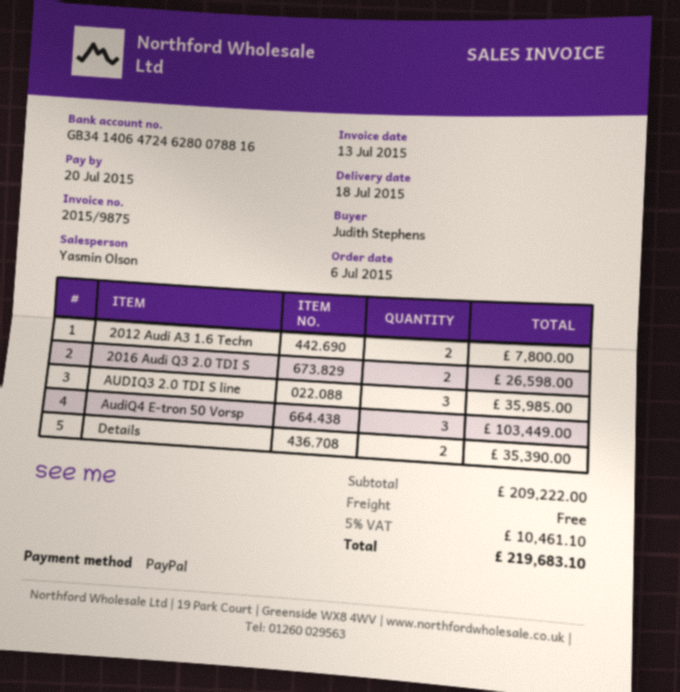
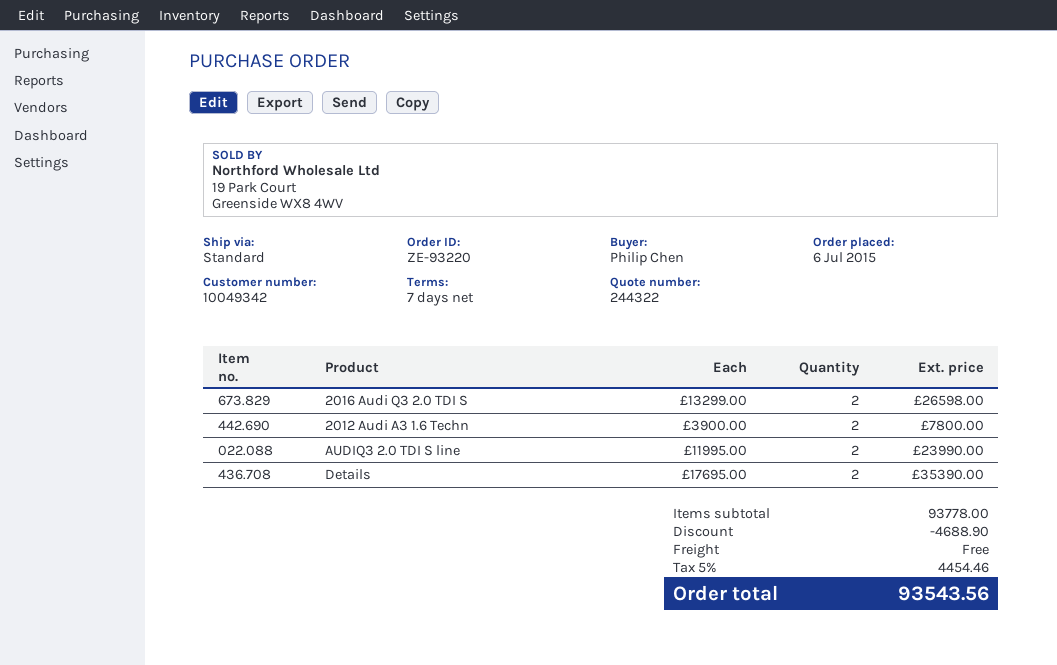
ordered by: Judith Stephens -> Philip Chen
AUDIQ3 2.0 TDI S line: 3 for 35985.00 -> 2 for 23990.00
AudiQ4 E-tron 50 Vorsp: 3 for 103449.00 -> none
subtotal: 209222.00 -> 93778.00
discount: none -> 4688.90
tax: 5% = 10461.10 -> 5% = 4454.46
total: 219683.10 -> 93543.56

